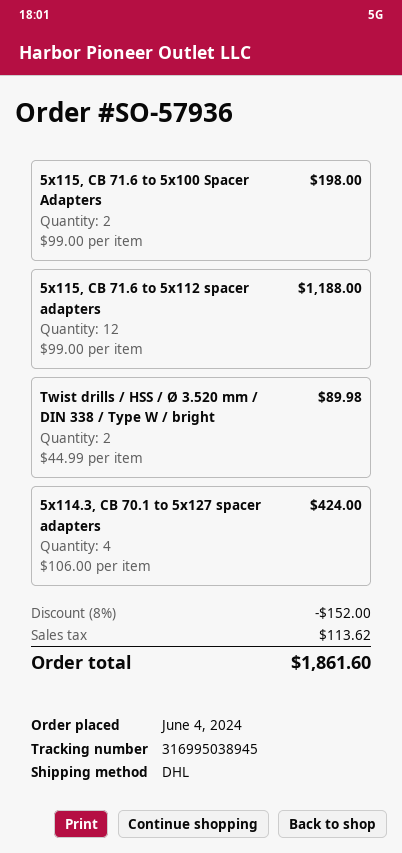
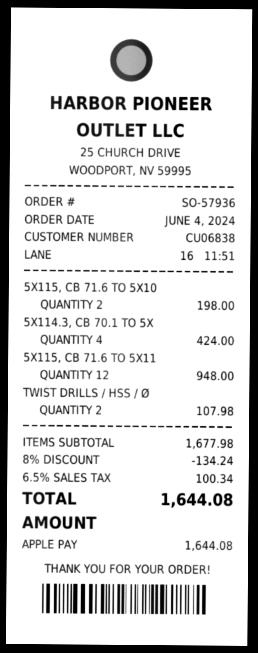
5x115, CB 71.6 to 5x112 spacer adapters: 12 for 1188.00 -> 12 for 948.00
Twist drills / HSS / Ø 3.520 mm / DIN 338 / Type W / bright: 2 for 89.98 -> 2 for 107.98
discount: 8% = 152.00 -> 8% = 134.24
tax: 113.62 -> 100.34
total: 1861.60 -> 1644.08

